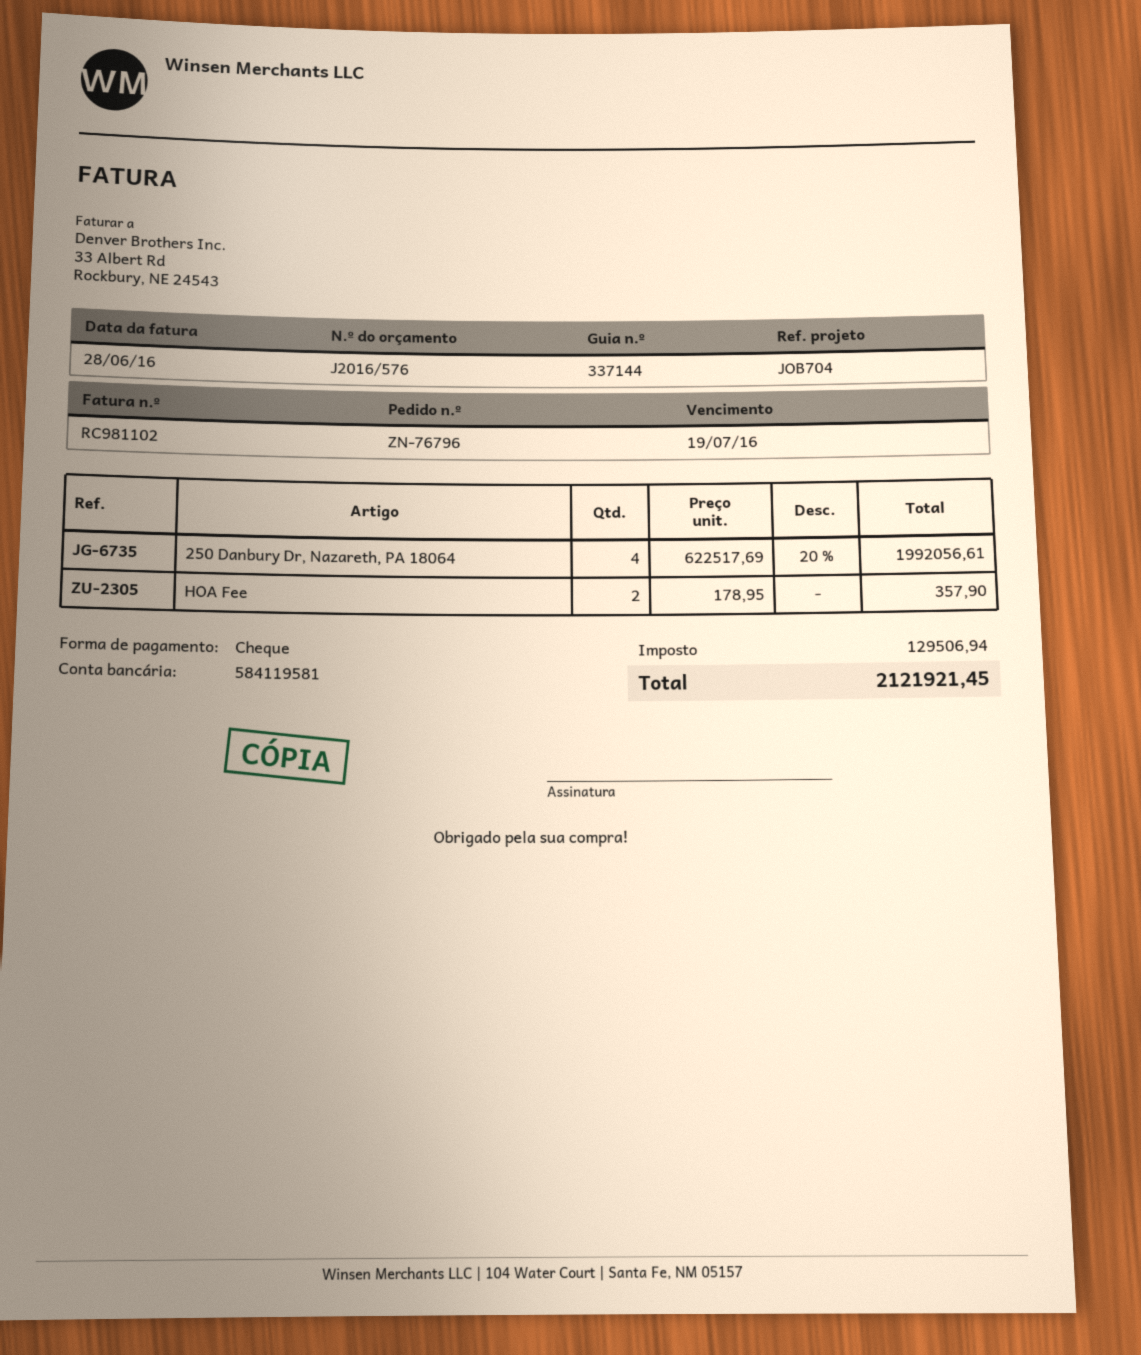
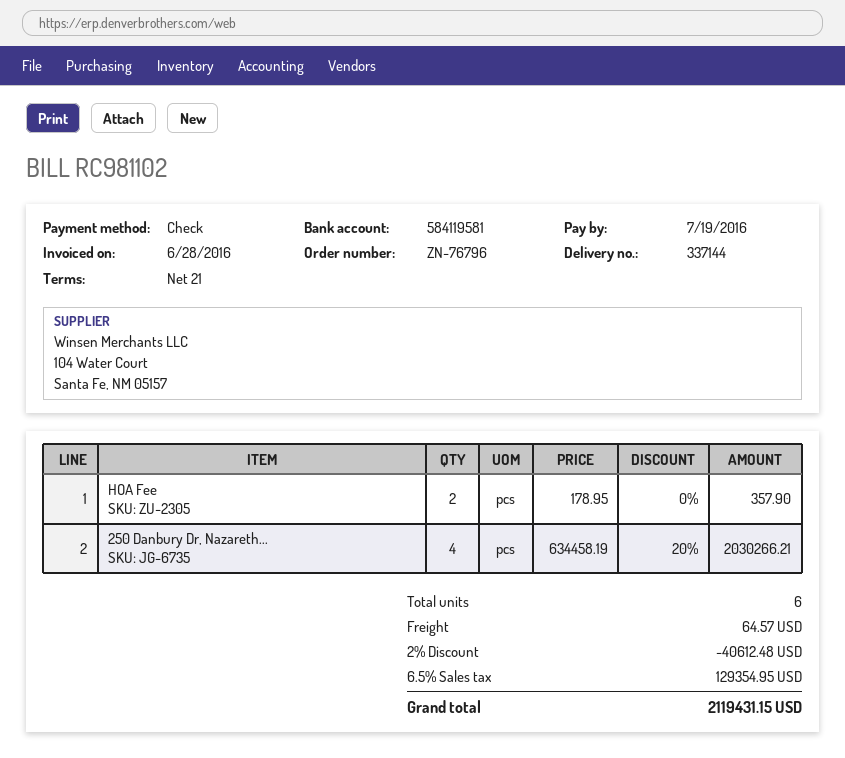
250 Danbury Dr, Nazareth, PA 18064: 4 x 622517.69 - 20% = 1992056.61 -> 4 x 634458.19 - 20% = 2030266.21
discount: none -> 2% = 40612.48
shipping: none -> 64.57
tax: 129506.94 -> 129354.95
total: 2121921.45 -> 2119431.15

